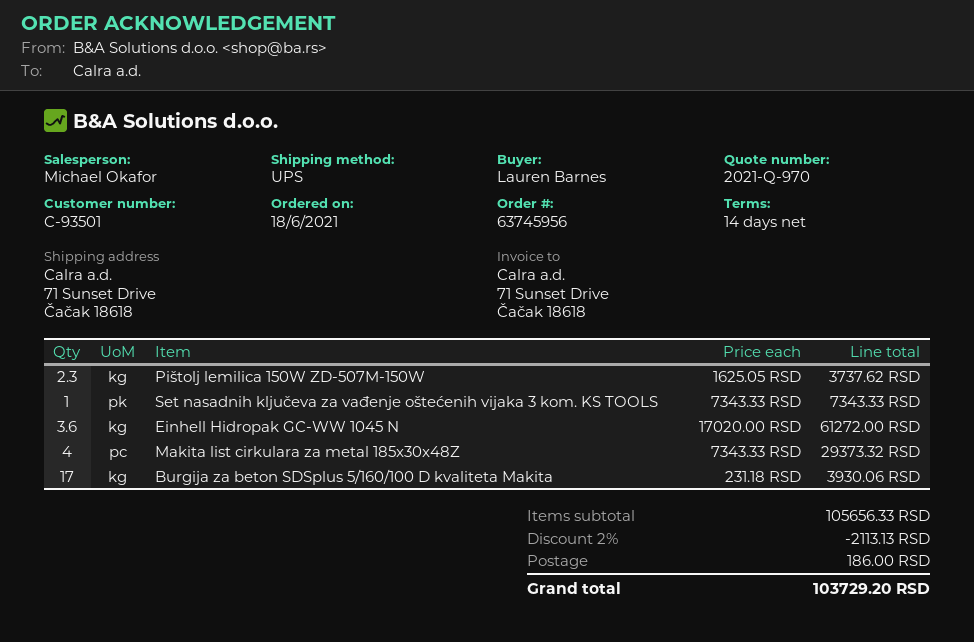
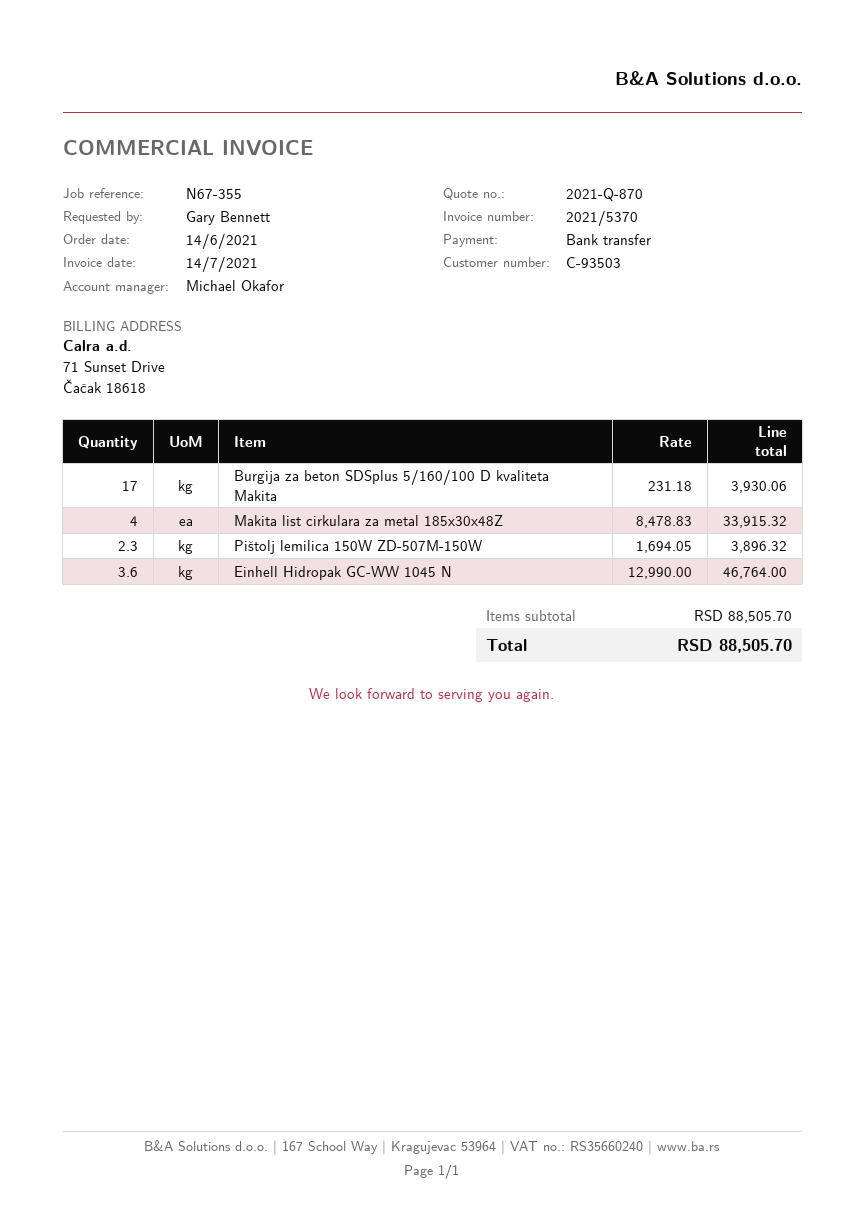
quote number: 2021-Q-970 -> 2021-Q-870
order date: 2021-06-18 -> 2021-06-14
customer number: C-93501 -> C-93503
ordered by: Lauren Barnes -> Gary Bennett
Pištolj lemilica 150W ZD-507M-150W: 2.3 x 1625.05 = 3737.62 -> 2.3 x 1694.05 = 3896.32
Set nasadnih ključeva za vađenje oštećenih vijaka 3 kom. KS TOOLS: 1 x 7343.33 = 7343.33 -> none
Einhell Hidropak GC-WW 1045 N: 3.6 x 17020.00 = 61272.00 -> 3.6 x 12990.00 = 46764.00
Makita list cirkulara za metal 185x30x48Z: 4 x 7343.33 = 29373.32 -> 4 x 8478.83 = 33915.32
subtotal: 105656.33 -> 88505.70
discount: 2% = 2113.13 -> none
shipping: 186.00 -> none
total: 103729.20 -> 88505.70

